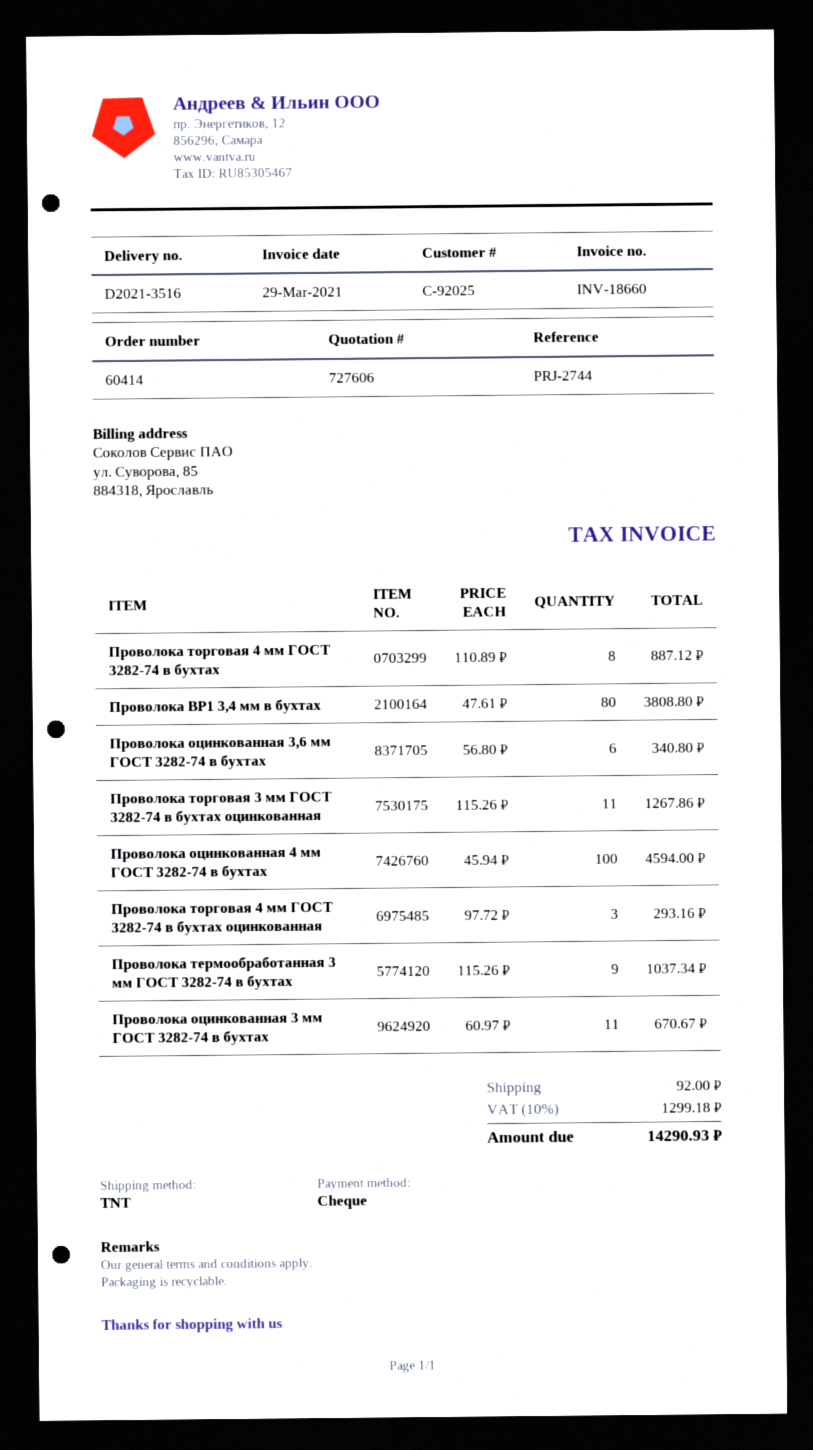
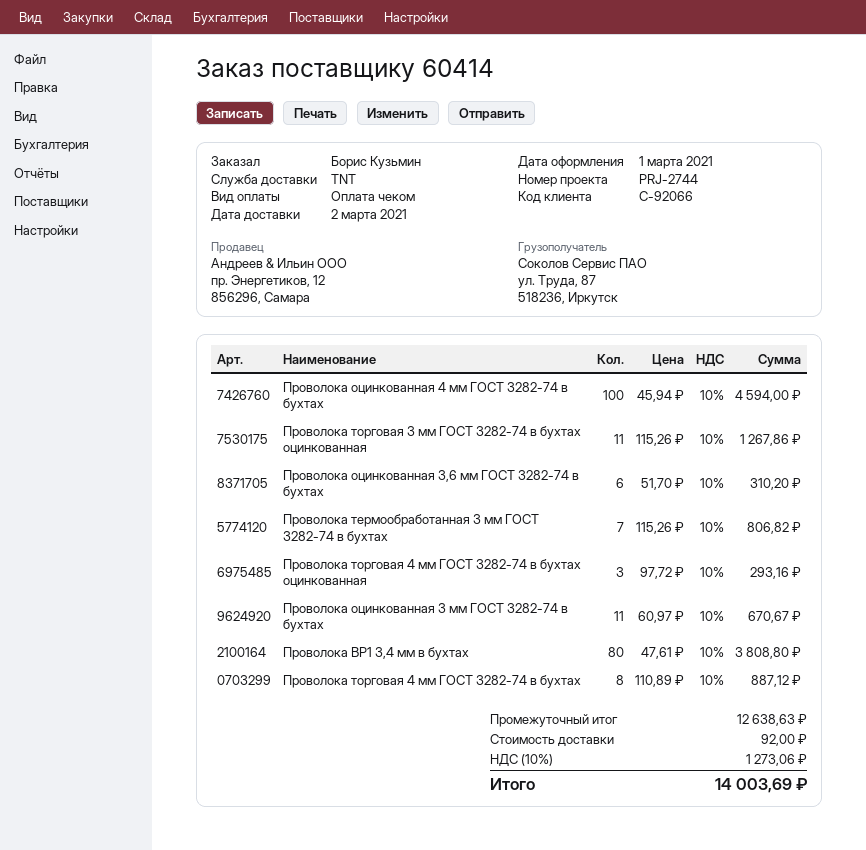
customer number: C-92025 -> C-92066
Проволока оцинкованная 3,6 мм ГОСТ 3282-74 в бухтах: 6 x 56.80 = 340.80 -> 6 x 51.70 = 310.20
Проволока термообработанная 3 мм ГОСТ 3282-74 в бухтах: 9 x 115.26 = 1037.34 -> 7 x 115.26 = 806.82
tax: 10% = 1299.18 -> 10% = 1273.06
total: 14290.93 -> 14003.69

